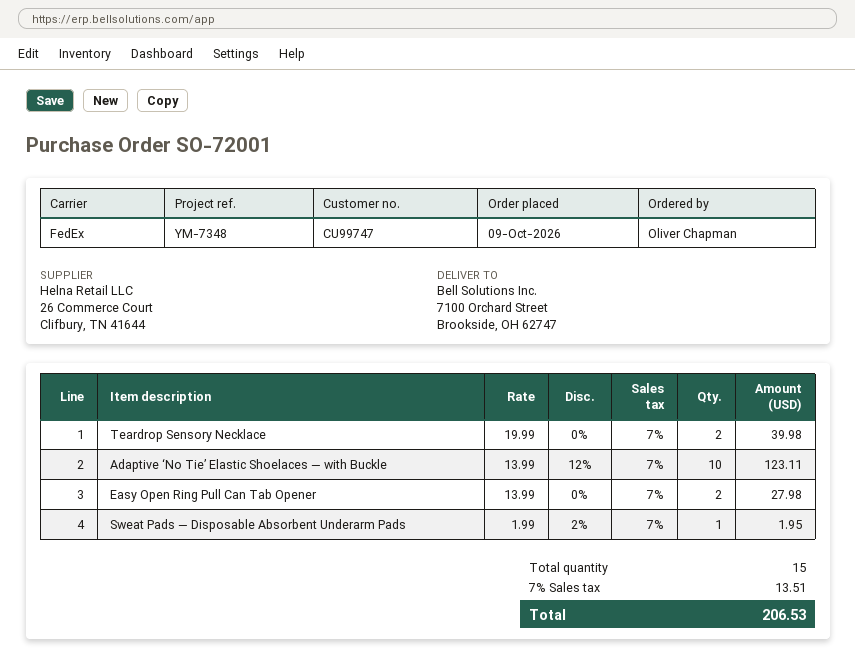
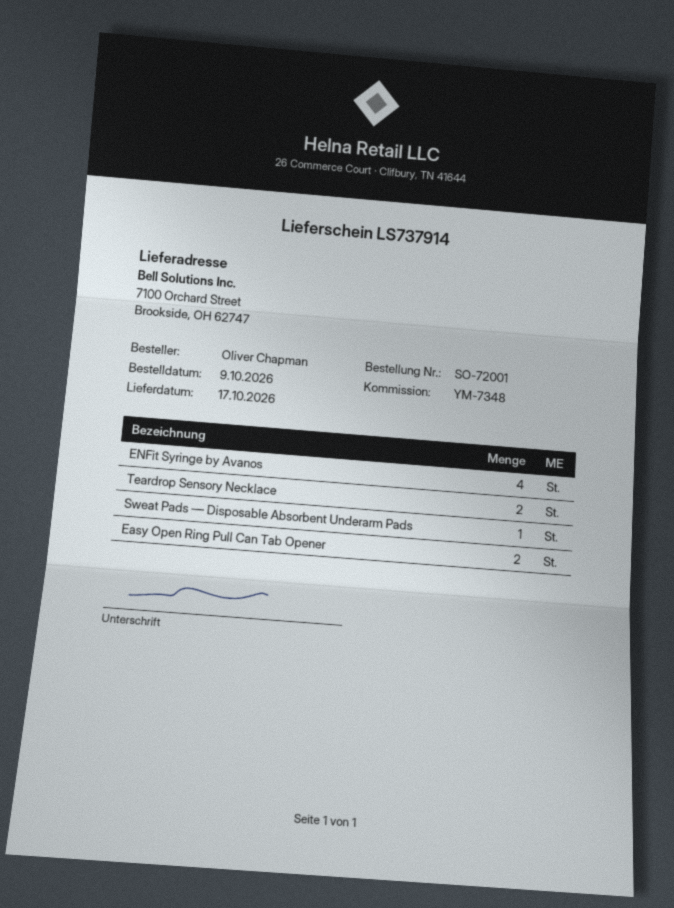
Adaptive ‘No Tie’ Elastic Shoelaces — with Buckle: 10 -> none
ENFit Syringe by Avanos: none -> 4

